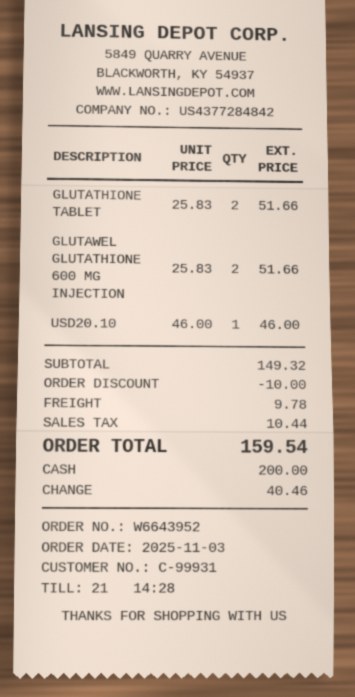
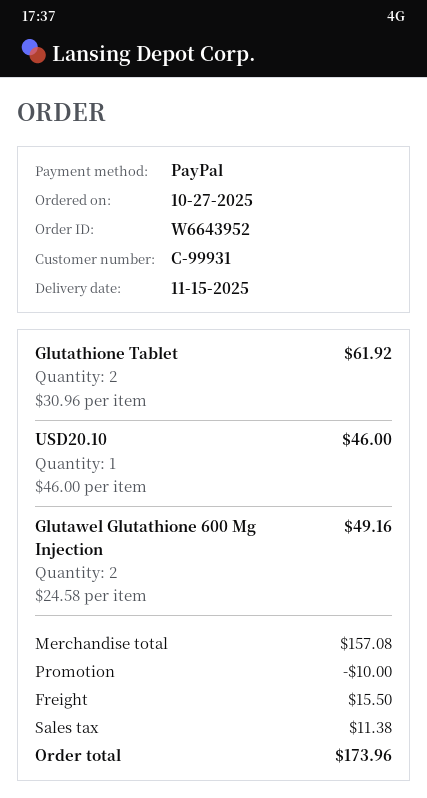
order date: 2025-11-03 -> 2025-10-27
payment method: cash -> PayPal
GLUTATHIONE TABLET: 2 x 25.83 = 51.66 -> 2 x 30.96 = 61.92
GLUTAWEL GLUTATHIONE 600 MG INJECTION: 2 x 25.83 = 51.66 -> 2 x 24.58 = 49.16
subtotal: 149.32 -> 157.08
shipping: 9.78 -> 15.50
tax: 10.44 -> 11.38
total: 159.54 -> 173.96

